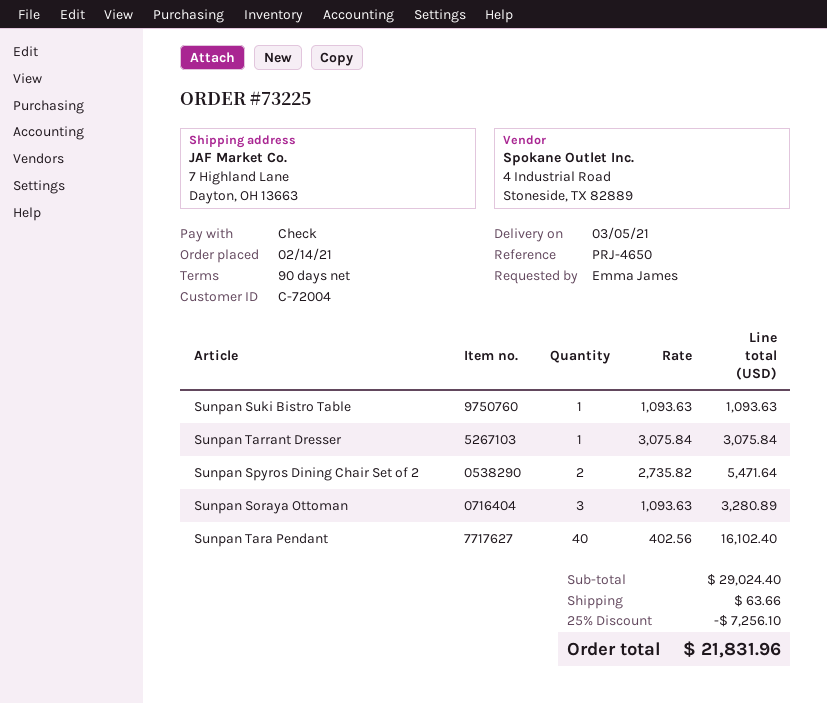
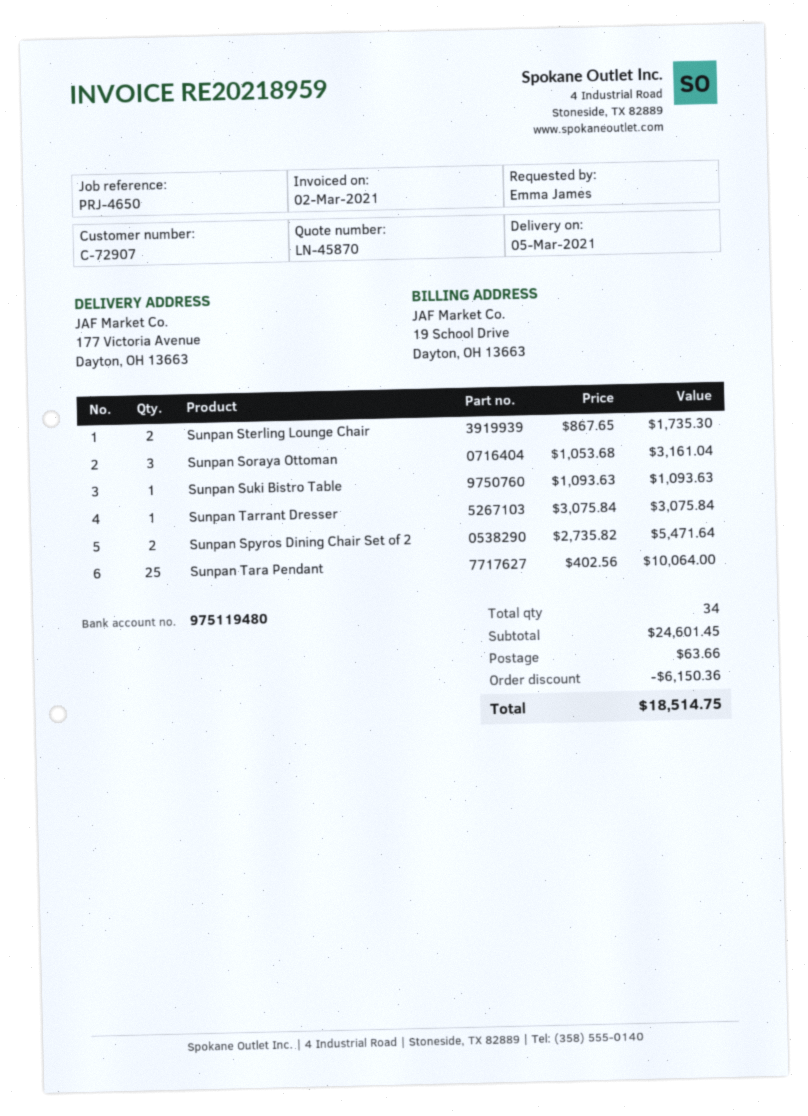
customer number: C-72004 -> C-72907
ship to: 7 Highland Lane, Dayton, OH 13663 -> 177 Victoria Avenue, Dayton, OH 13663
Sunpan Soraya Ottoman: 3 x 1093.63 = 3280.89 -> 3 x 1053.68 = 3161.04
Sunpan Tara Pendant: 40 x 402.56 = 16102.40 -> 25 x 402.56 = 10064.00
Sunpan Sterling Lounge Chair: none -> 2 x 867.65 = 1735.30
subtotal: 29024.40 -> 24601.45
discount: 7256.10 -> 6150.36
total: 21831.96 -> 18514.75

